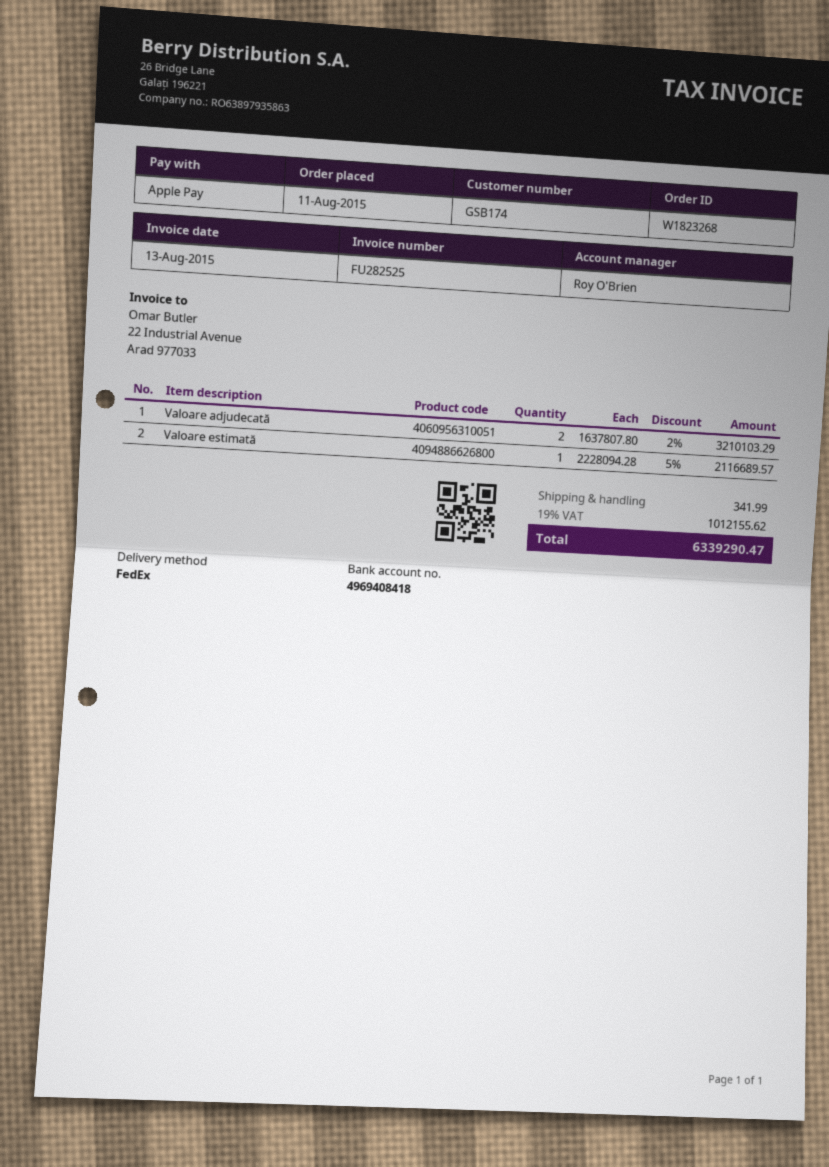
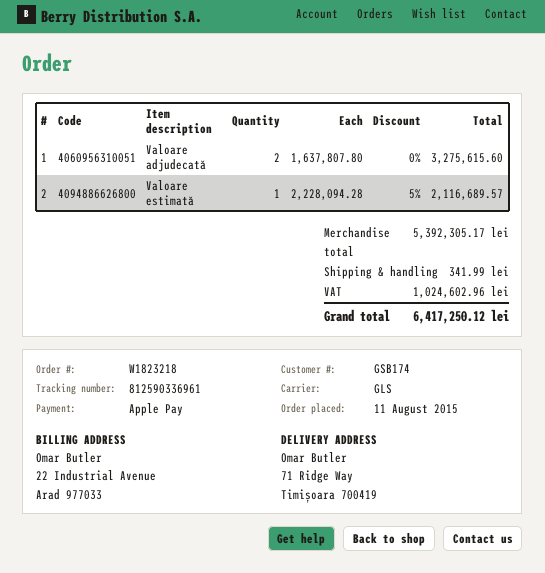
order number: W1823268 -> W1823218
shipping method: FedEx -> GLS
Valoare adjudecată: 2 x 1637807.80 - 2% = 3210103.29 -> 2 x 1637807.80 = 3275615.60
tax: 1012155.62 -> 1024602.96
total: 6339290.47 -> 6417250.12

